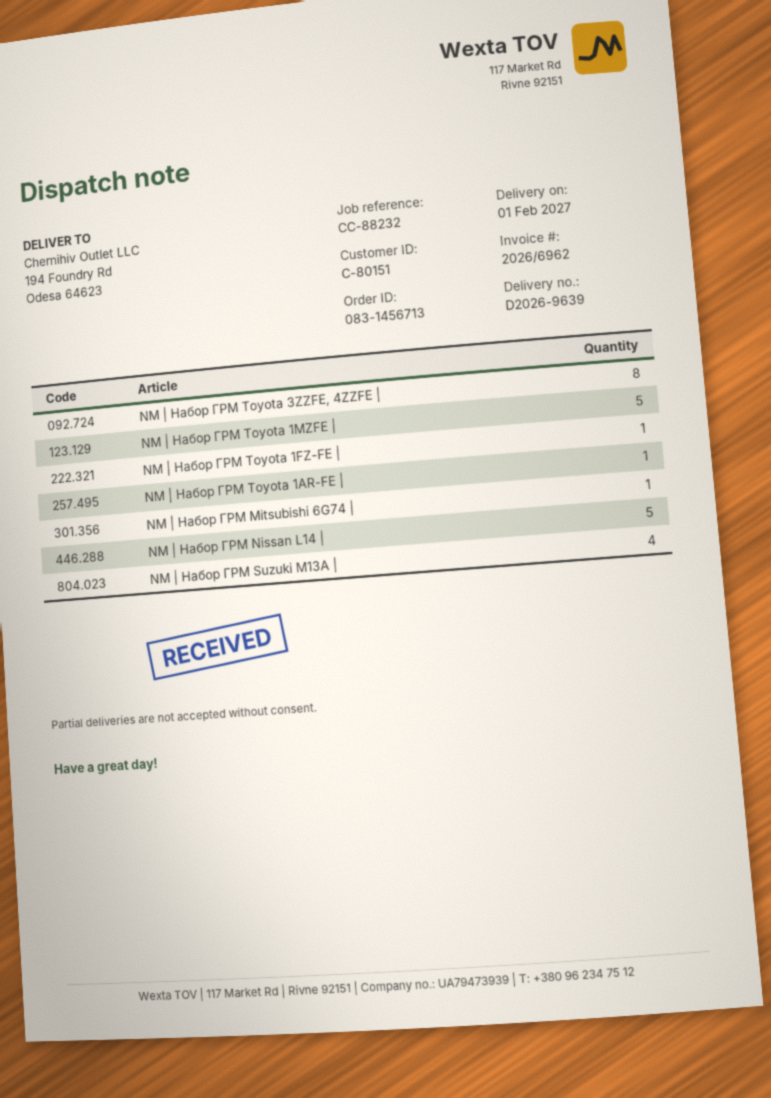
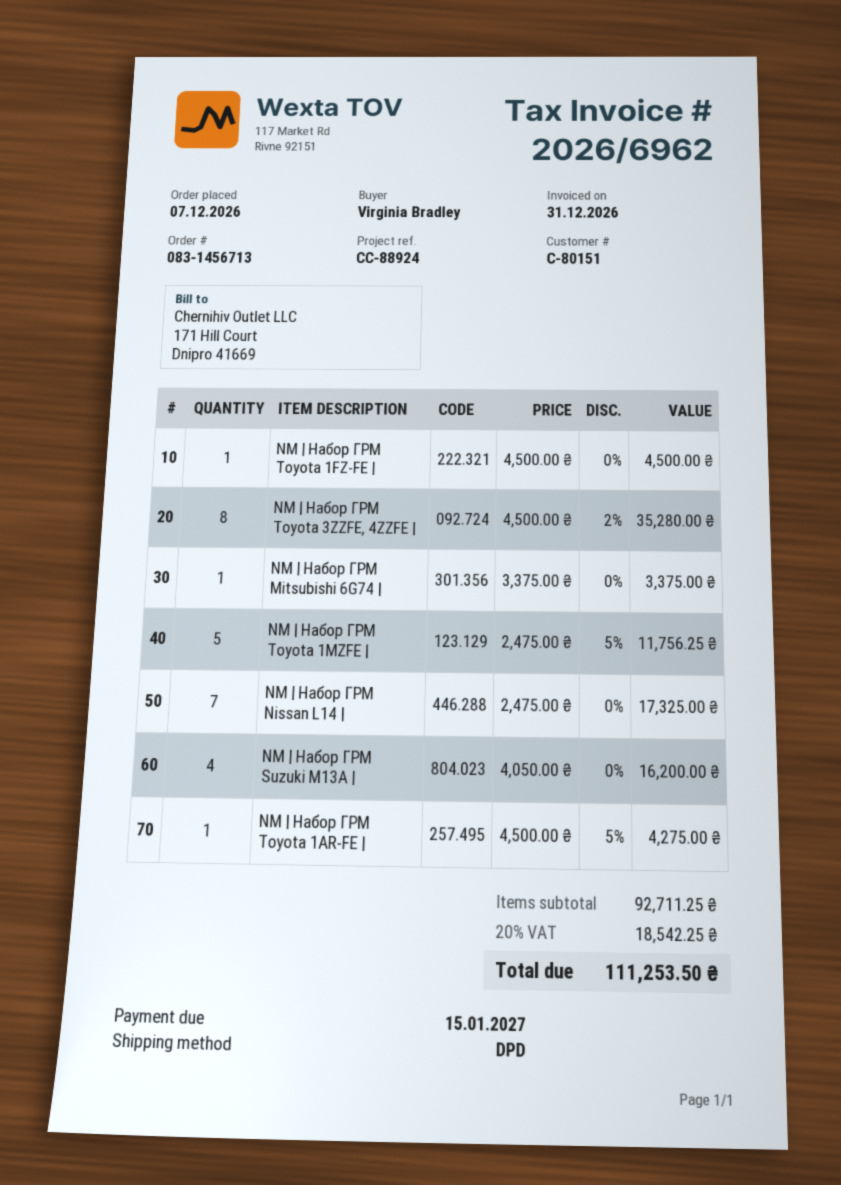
reference: CC-88232 -> CC-88924
NM | Набор ГРМ Nissan L14 |: 5 -> 7

